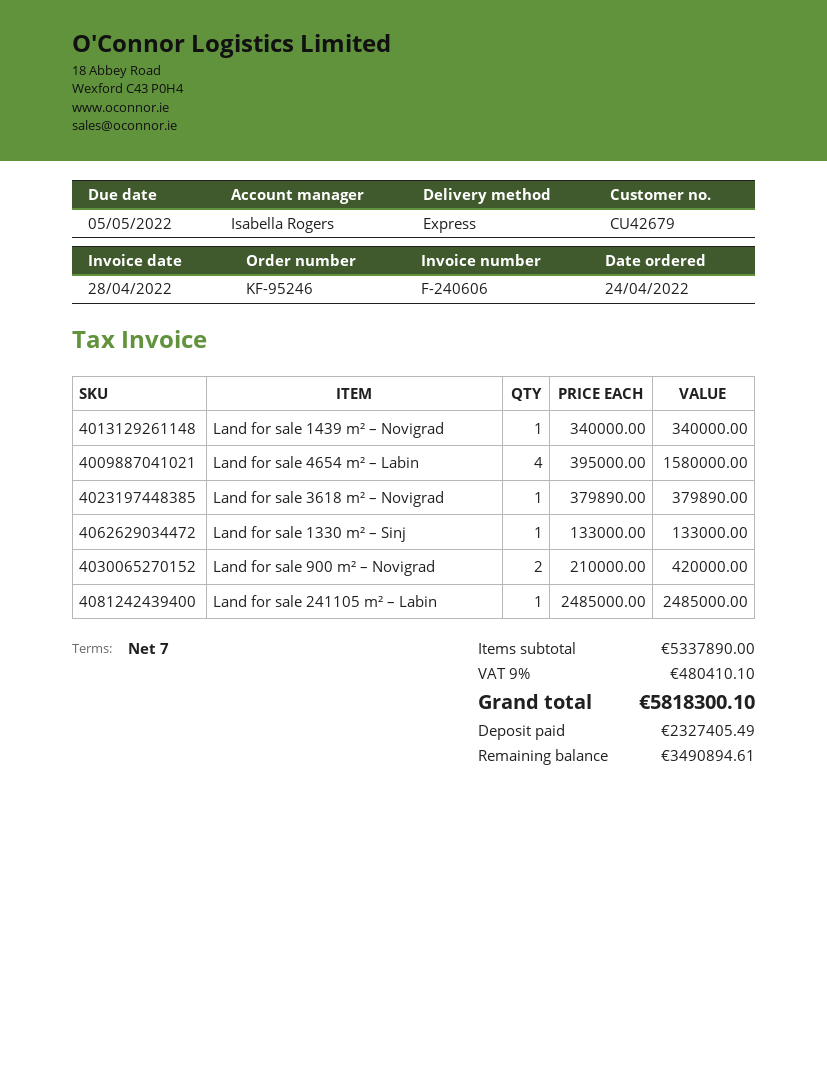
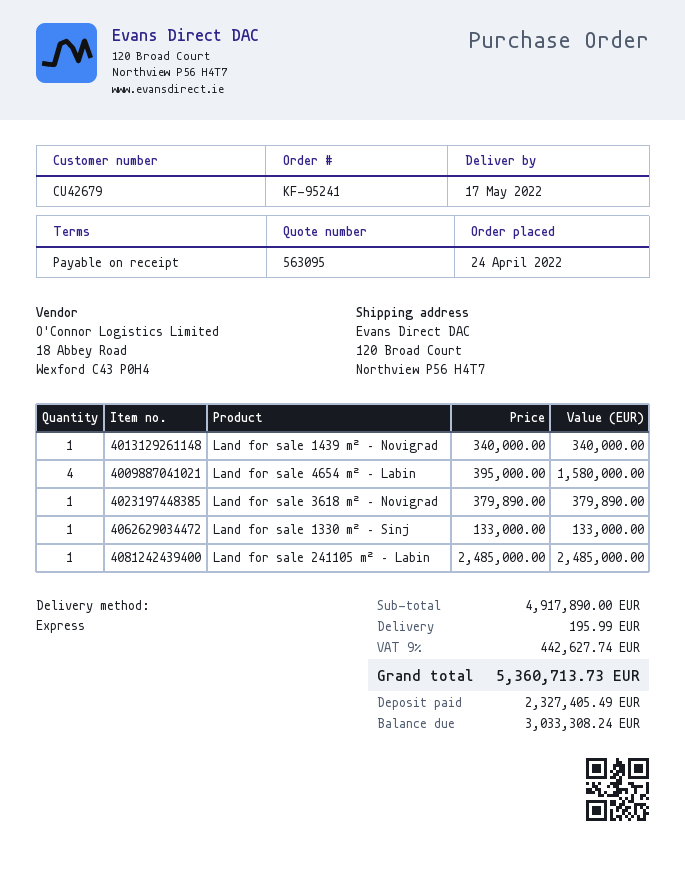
order number: KF-95246 -> KF-95241
payment terms: 7 days -> on receipt
Land for sale 900 m² – Novigrad: 2 x 210000.00 = 420000.00 -> none
subtotal: 5337890.00 -> 4917890.00
shipping: none -> 195.99
tax: 9% = 480410.10 -> 9% = 442627.74
total: 5818300.10 -> 5360713.73
balance: 3490894.61 -> 3033308.24

